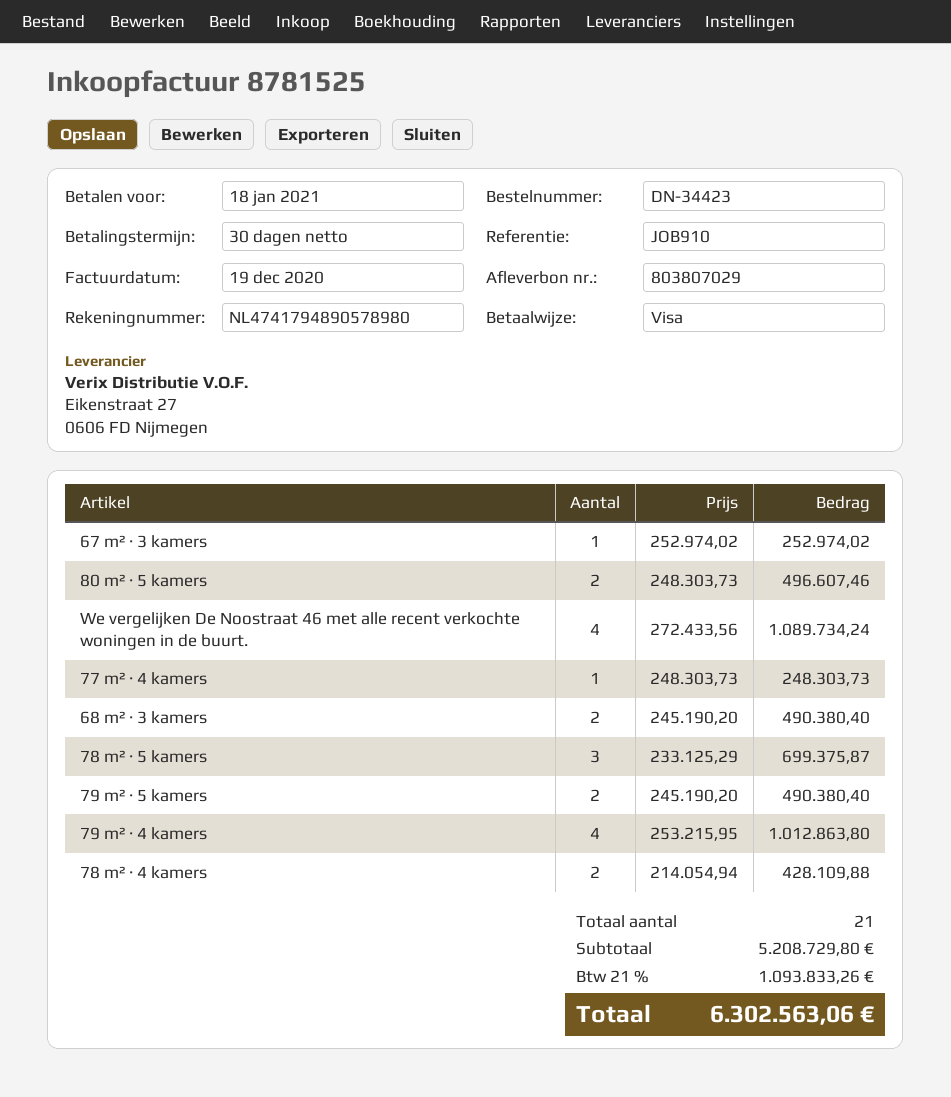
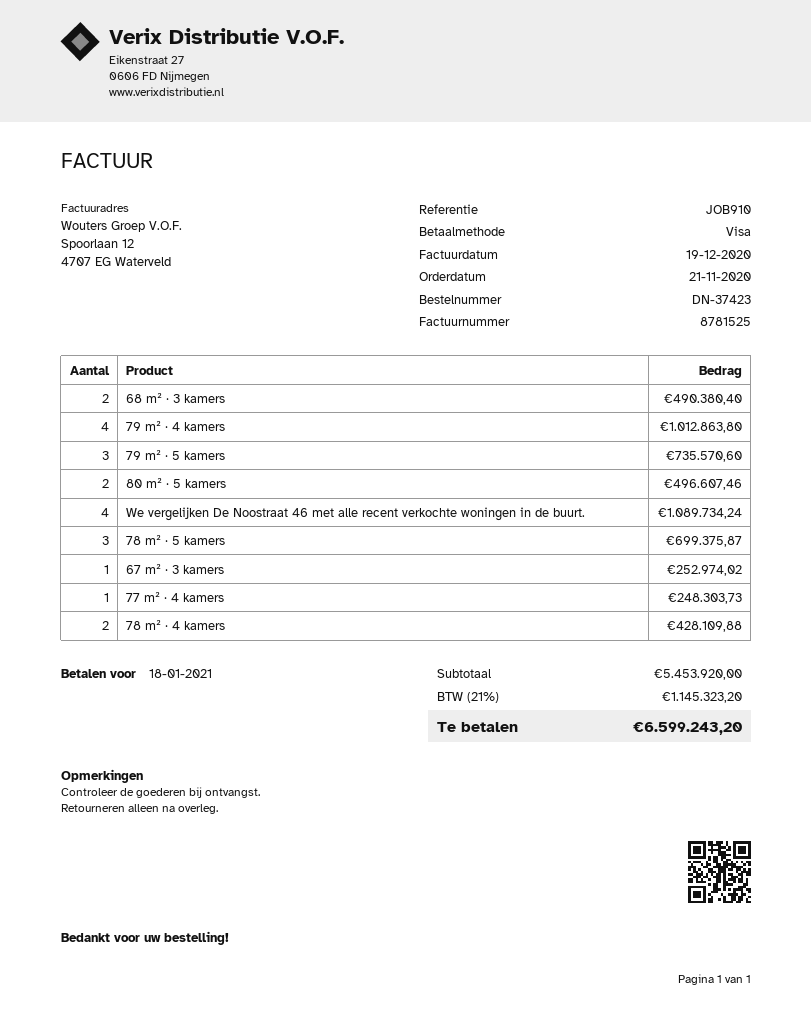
order number: DN-34423 -> DN-37423
79 m² · 5 kamers: 2 for 490380.40 -> 3 for 735570.60
subtotal: 5208729.80 -> 5453920.00
tax: 21% = 1093833.26 -> 21% = 1145323.20
total: 6302563.06 -> 6599243.20

